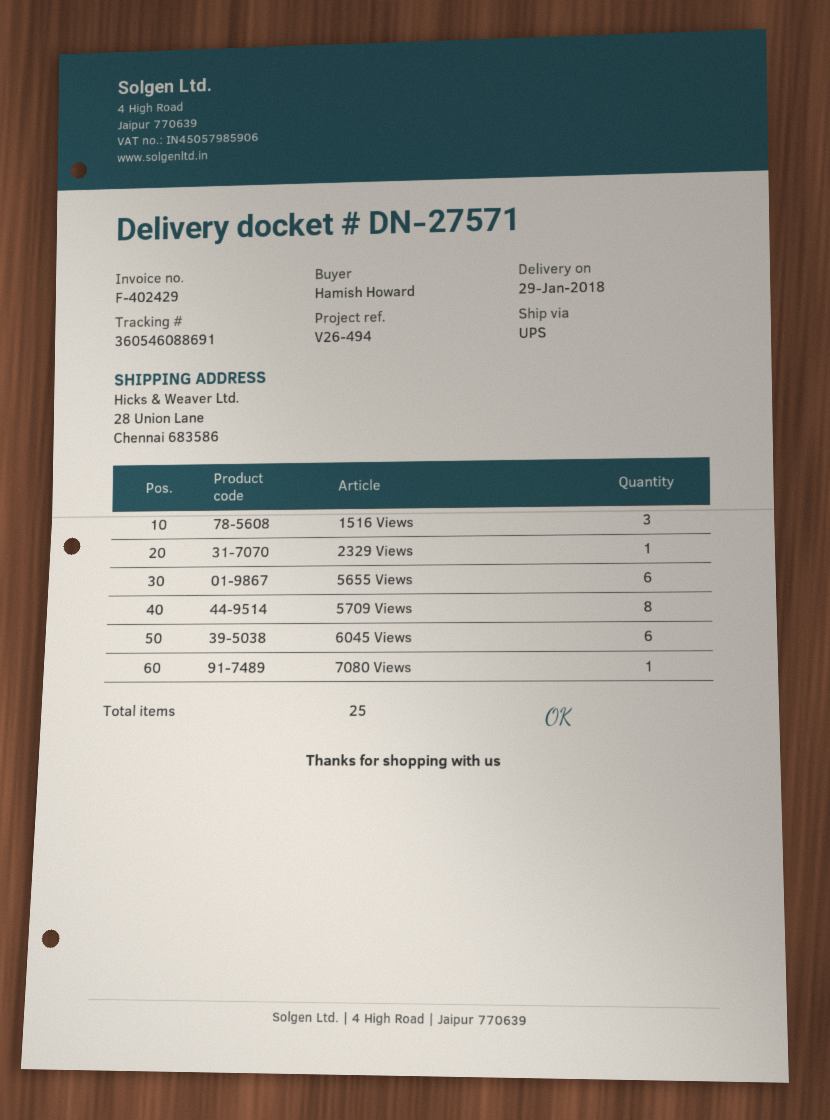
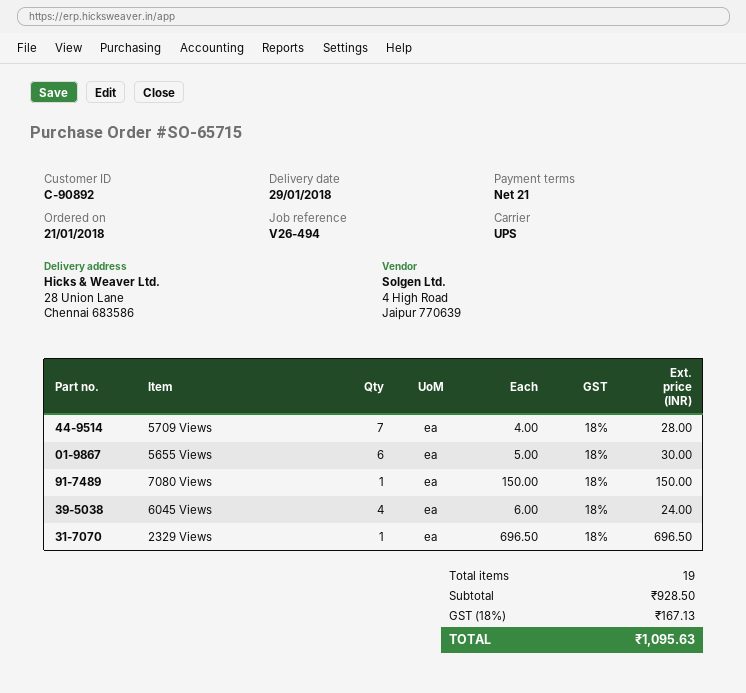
1516 Views: 3 -> none
5709 Views: 8 -> 7
6045 Views: 6 -> 4
total quantity: 25 -> 19

